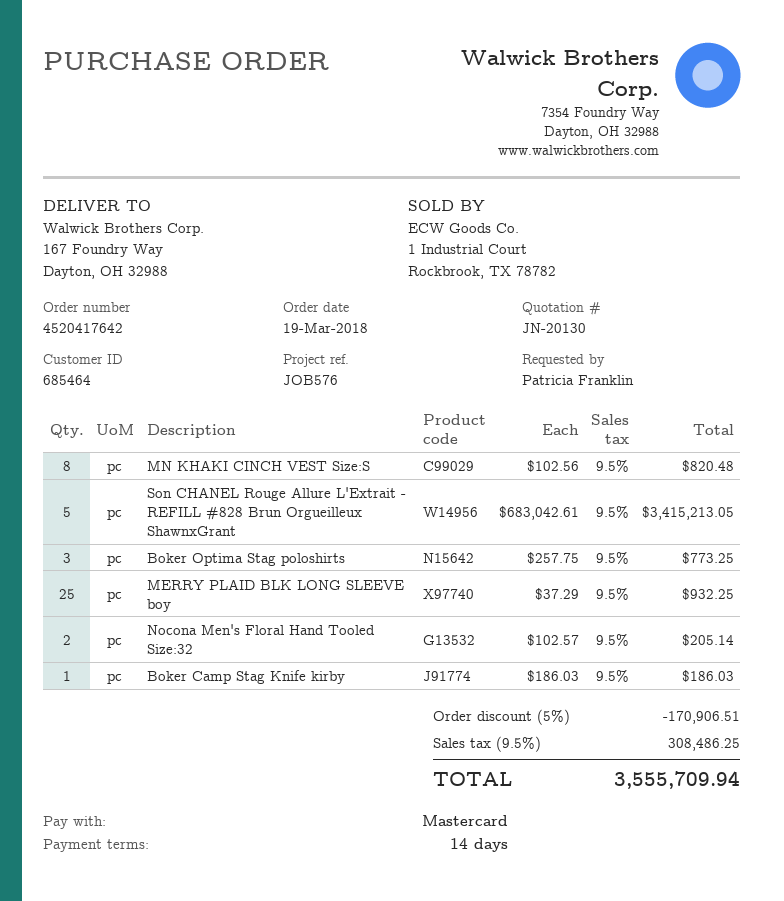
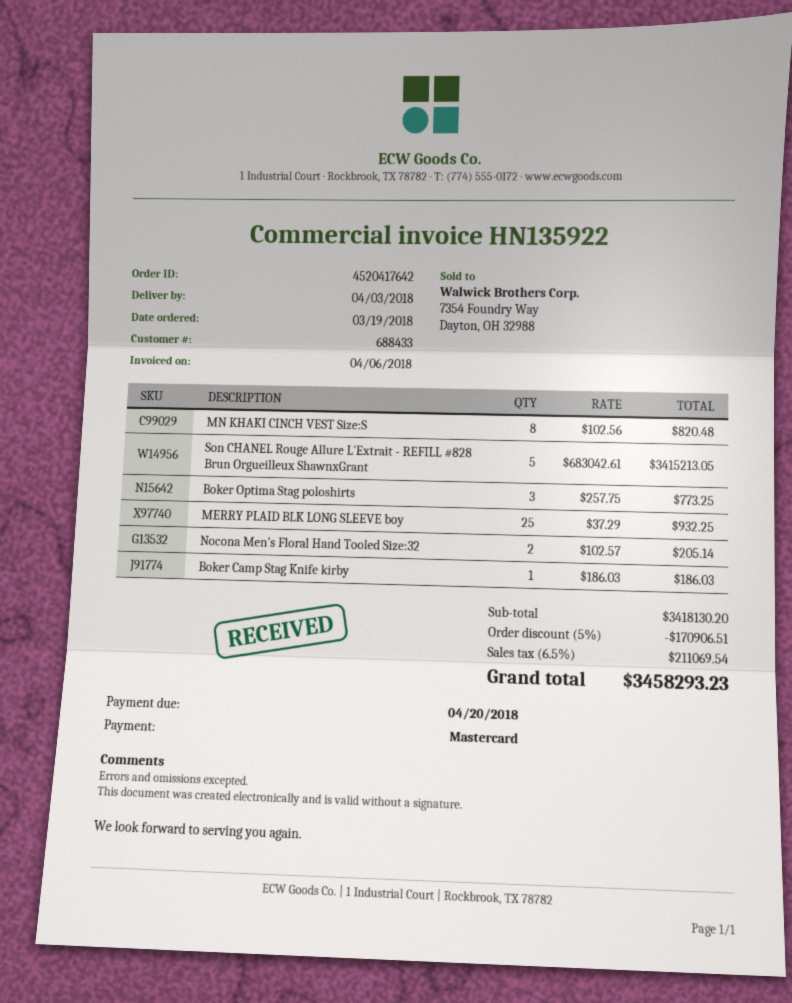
customer number: 685464 -> 688433
tax: 9.5% = 308486.25 -> 6.5% = 211069.54
total: 3555709.94 -> 3458293.23

